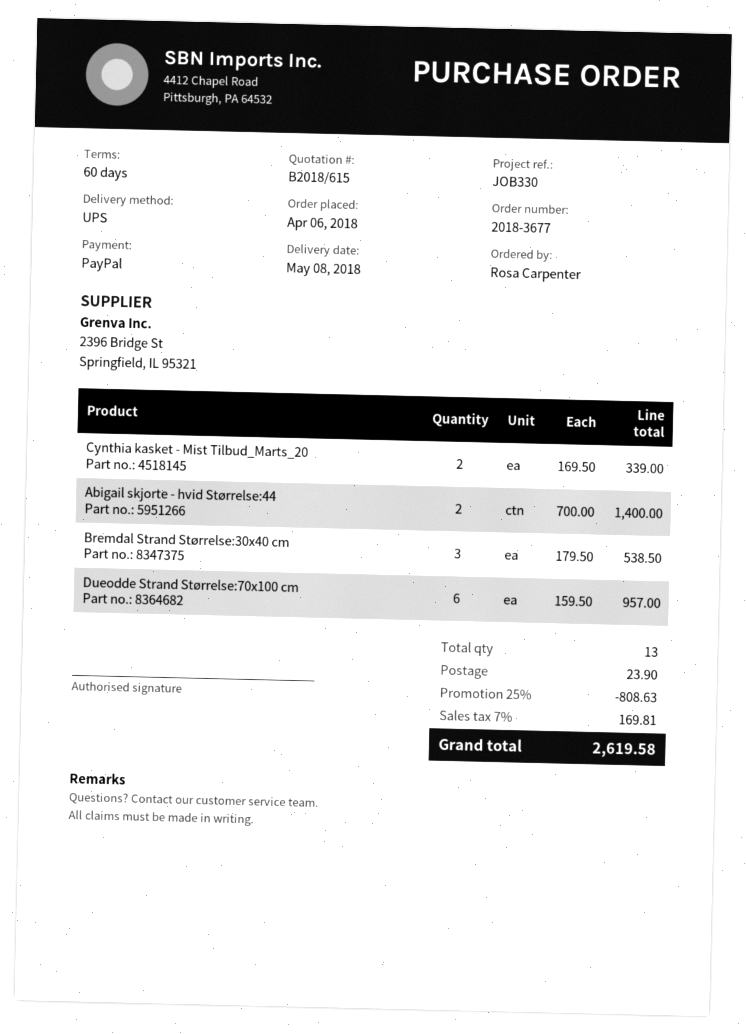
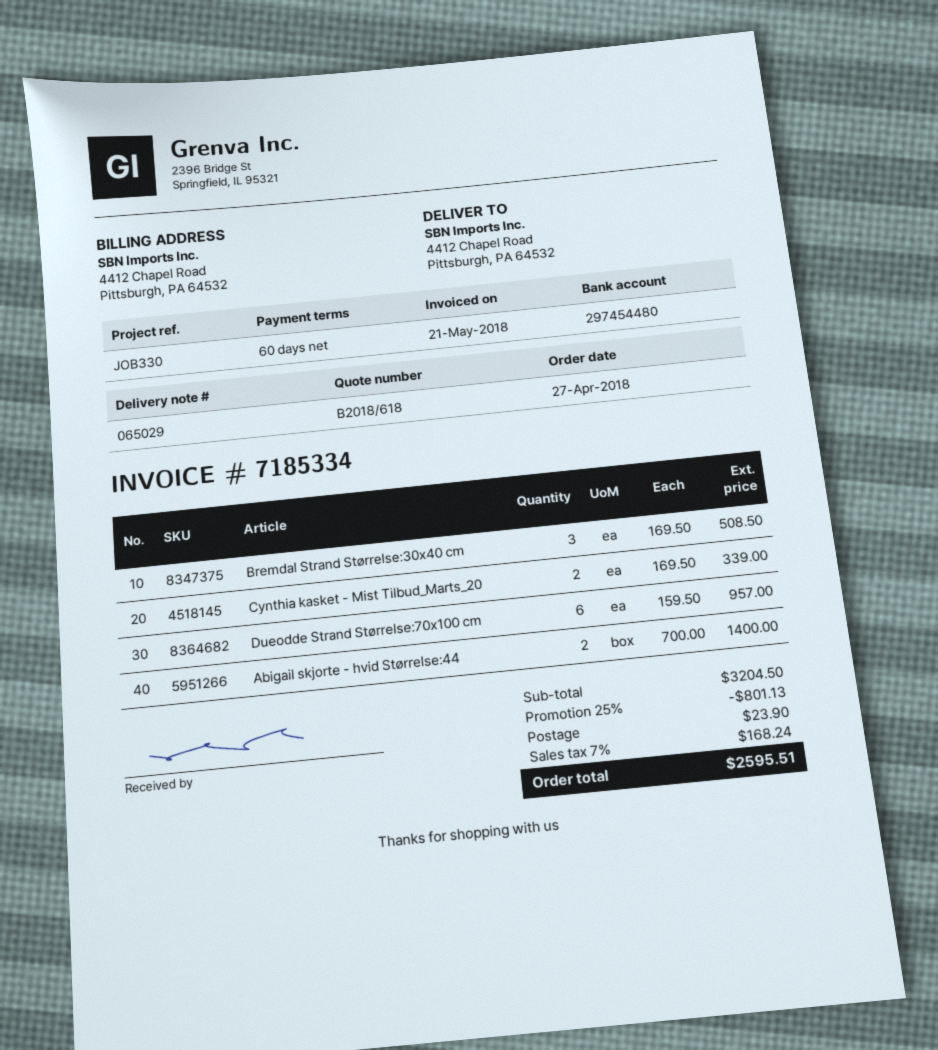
quote number: B2018/615 -> B2018/618
order date: 2018-04-06 -> 2018-04-27
Bremdal Strand Størrelse:30x40 cm: 3 x 179.50 = 538.50 -> 3 x 169.50 = 508.50
discount: 25% = 808.63 -> 25% = 801.13
tax: 7% = 169.81 -> 7% = 168.24
total: 2619.58 -> 2595.51

